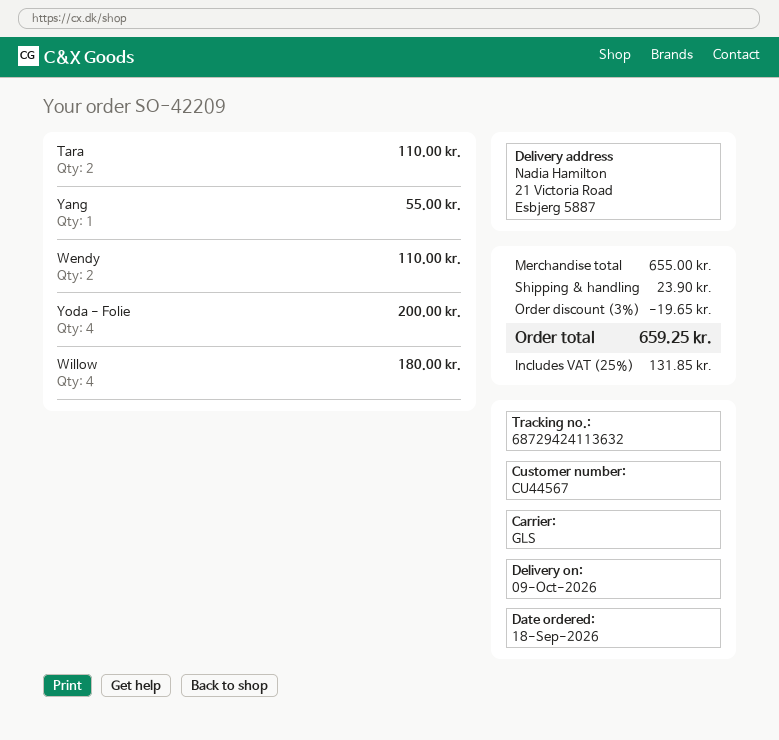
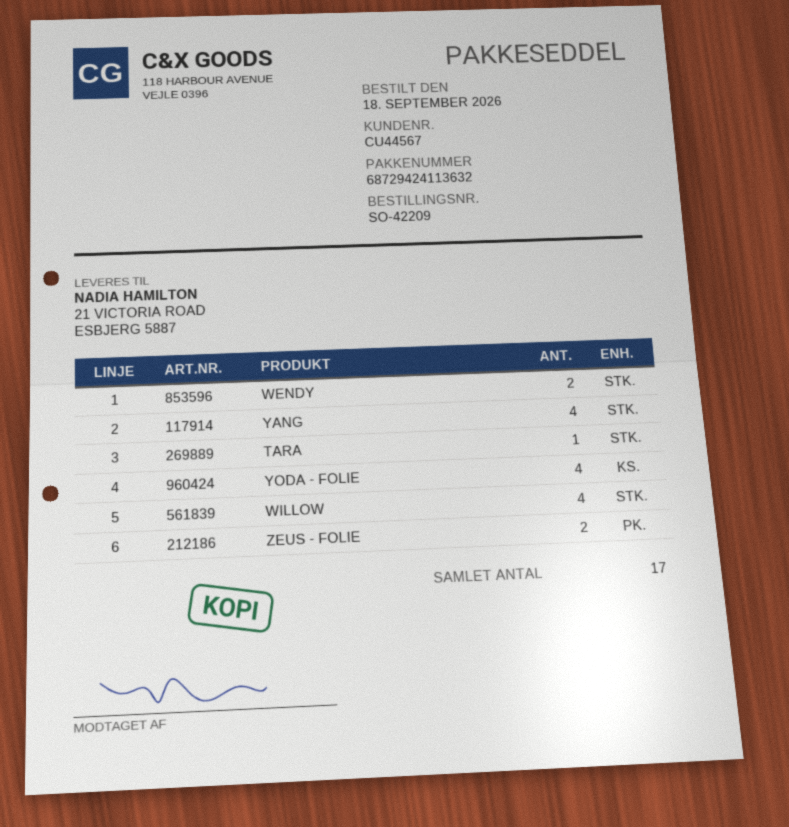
Tara: 2 -> 1
Yang: 1 -> 4
ZEUS - FOLIE: none -> 2

